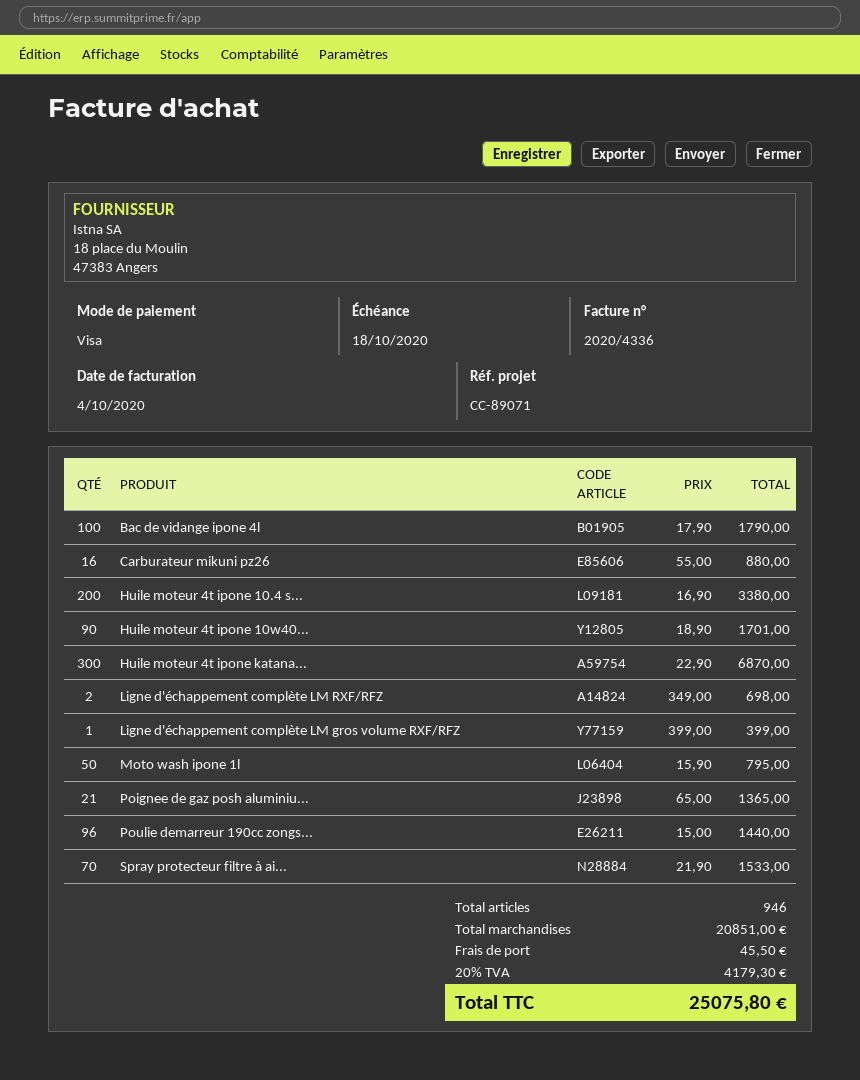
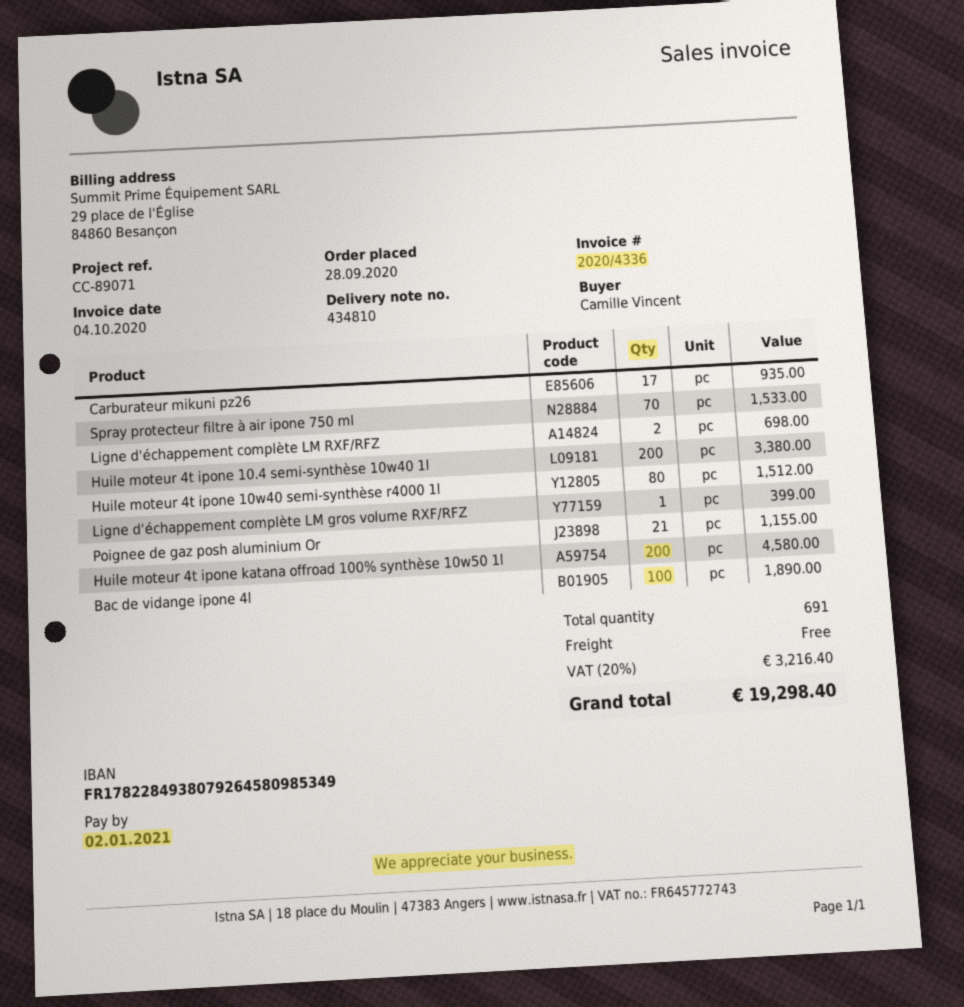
due date: 2020-10-18 -> 2021-01-02
Bac de vidange ipone 4l: 100 for 1790.00 -> 100 for 1890.00
Carburateur mikuni pz26: 16 for 880.00 -> 17 for 935.00
Huile moteur 4t ipone 10w40...: 90 for 1701.00 -> 80 for 1512.00
Huile moteur 4t ipone katana...: 300 for 6870.00 -> 200 for 4580.00
Moto wash ipone 1l: 50 for 795.00 -> none
Poignee de gaz posh aluminiu...: 21 for 1365.00 -> 21 for 1155.00
Poulie demarreur 190cc zongs...: 96 for 1440.00 -> none
total quantity: 946 -> 691
shipping: 45.50 -> 0.00
tax: 20% = 4179.30 -> 20% = 3216.40
total: 25075.80 -> 19298.40

